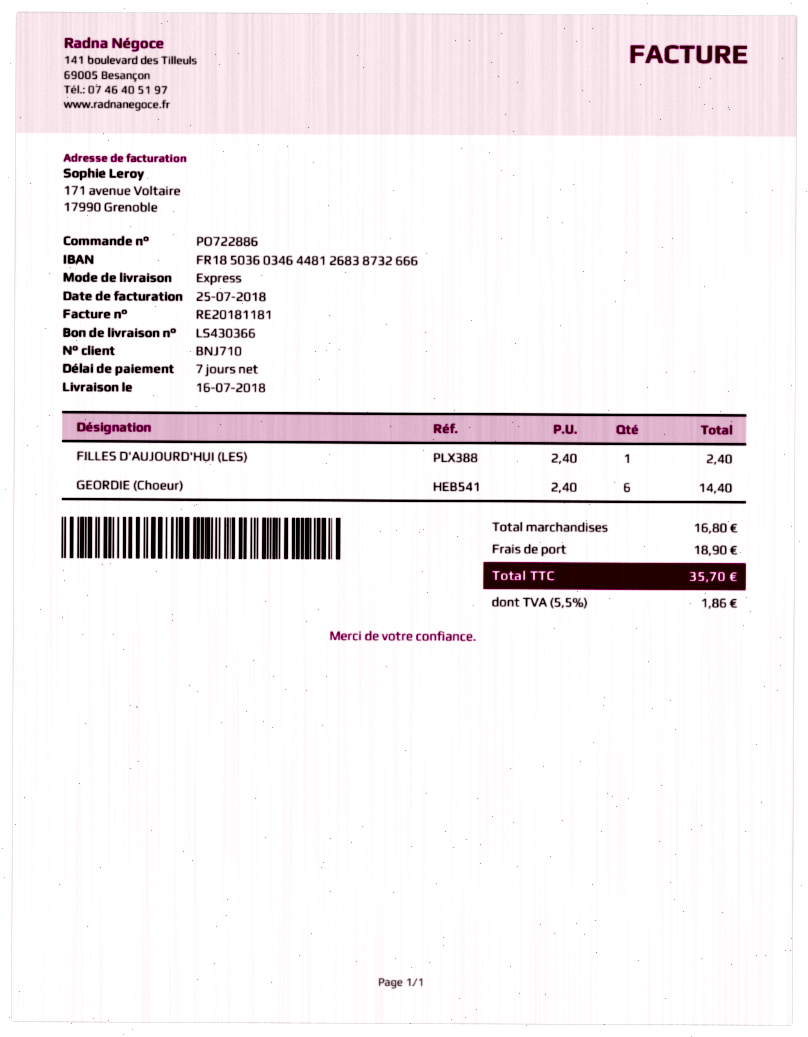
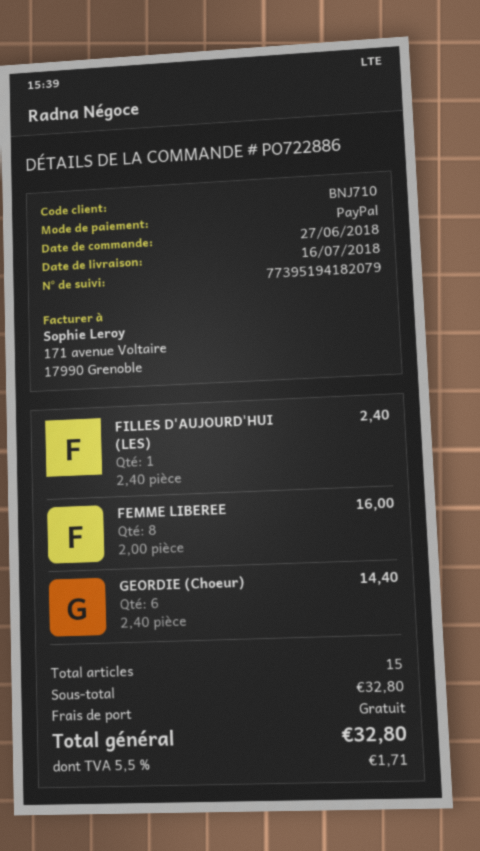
FEMME LIBEREE: none -> 8 x 2.00 = 16.00
subtotal: 16.80 -> 32.80
shipping: 18.90 -> 0.00
tax: 5.5% = 1.86 -> 5.5% = 1.71
total: 35.70 -> 32.80

